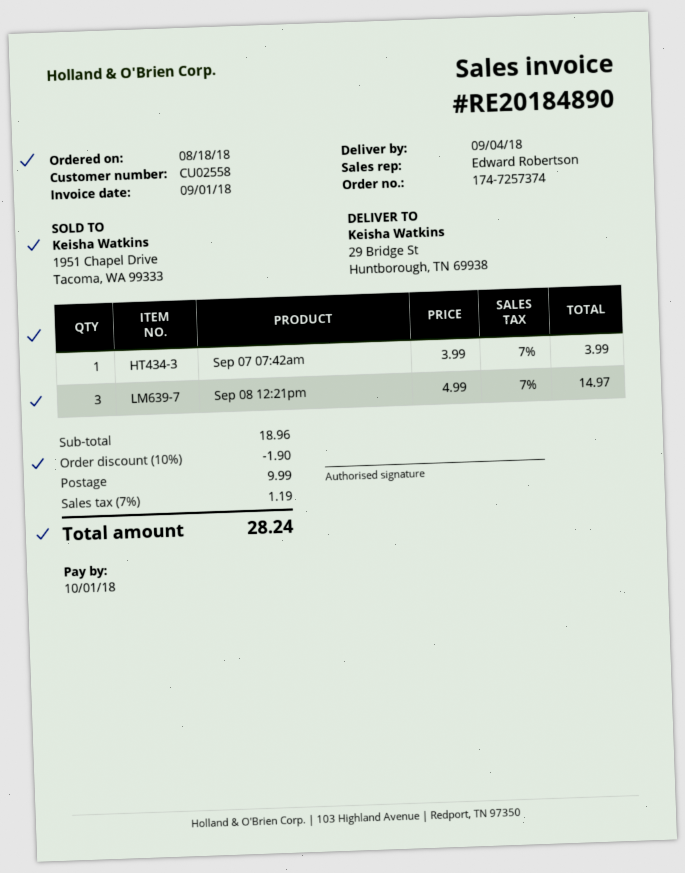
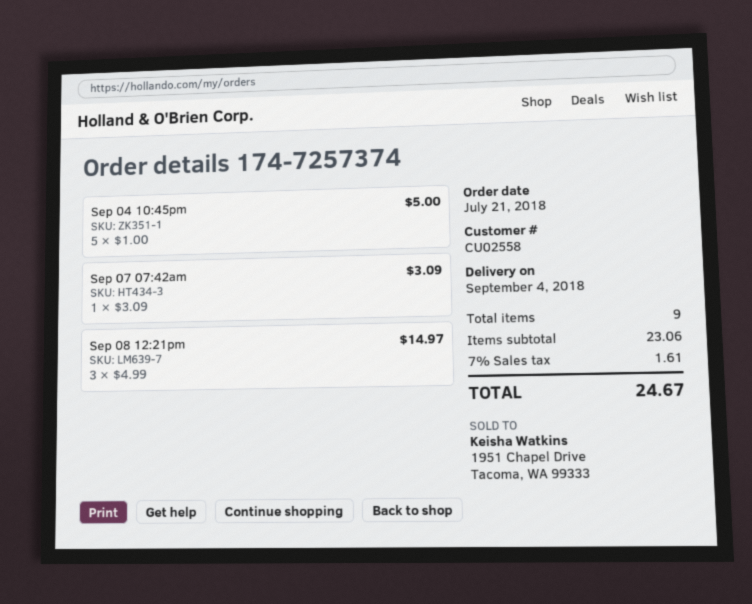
order date: 2018-08-18 -> 2018-07-21
Sep 07 07:42am: 1 x 3.99 = 3.99 -> 1 x 3.09 = 3.09
Sep 04 10:45pm: none -> 5 x 1.00 = 5.00
subtotal: 18.96 -> 23.06
discount: 10% = 1.90 -> none
shipping: 9.99 -> none
tax: 7% = 1.19 -> 7% = 1.61
total: 28.24 -> 24.67

